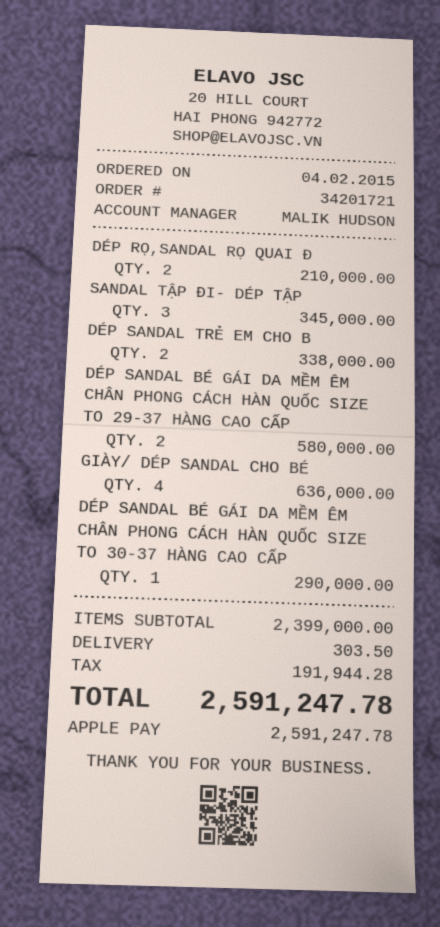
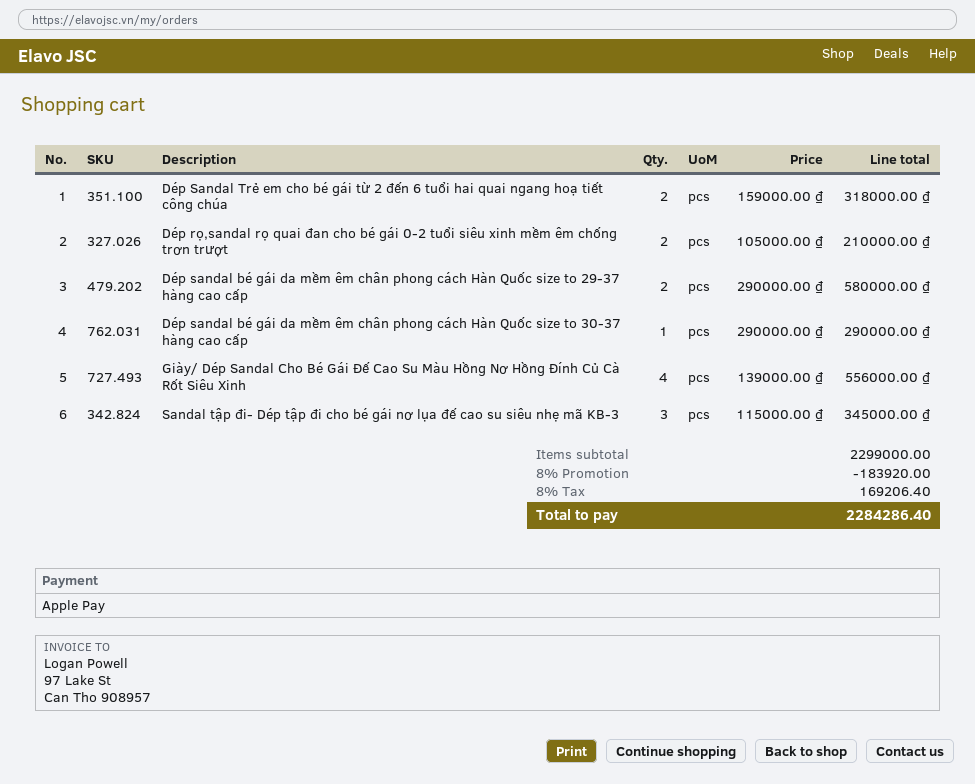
DÉP SANDAL TRẺ EM CHO B: 2 for 338000.00 -> 2 for 318000.00
GIÀY/ DÉP SANDAL CHO BÉ: 4 for 636000.00 -> 4 for 556000.00
subtotal: 2399000.00 -> 2299000.00
discount: none -> 8% = 183920.00
shipping: 303.50 -> none
tax: 191944.28 -> 169206.40
total: 2591247.78 -> 2284286.40

